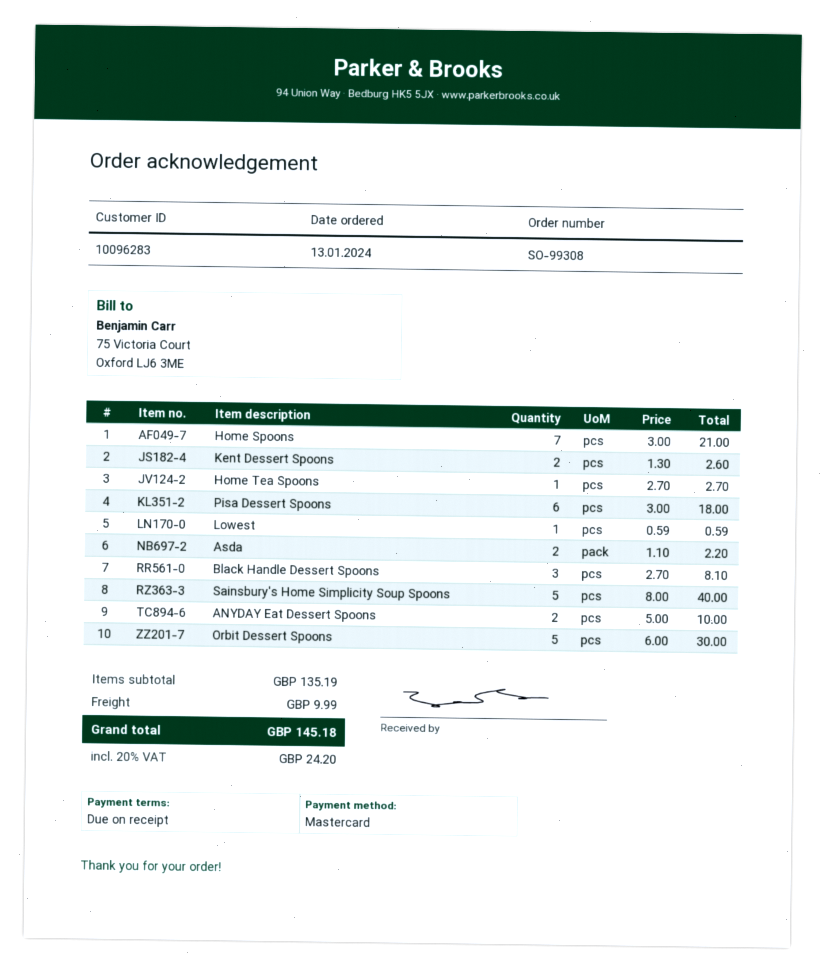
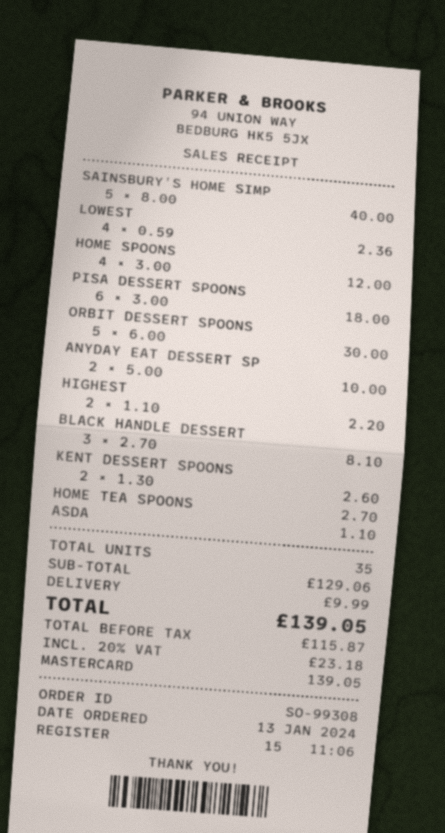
Home Spoons: 7 x 3.00 = 21.00 -> 4 x 3.00 = 12.00
Lowest: 1 x 0.59 = 0.59 -> 4 x 0.59 = 2.36
Asda: 2 x 1.10 = 2.20 -> 1 x 1.10 = 1.10
HIGHEST: none -> 2 x 1.10 = 2.20
subtotal: 135.19 -> 129.06
tax: 20% = 24.20 -> 20% = 23.18
total: 145.18 -> 139.05

